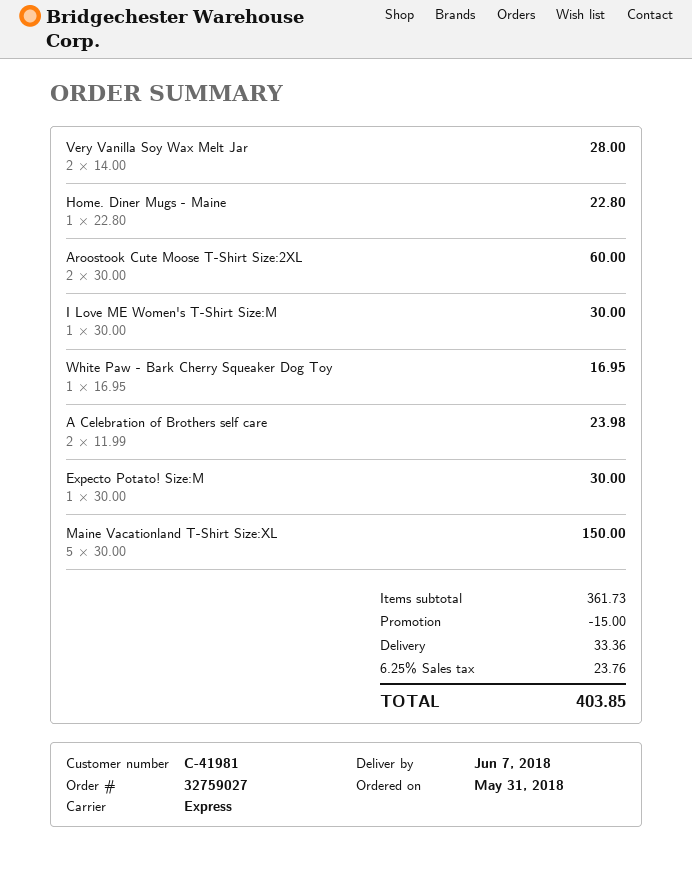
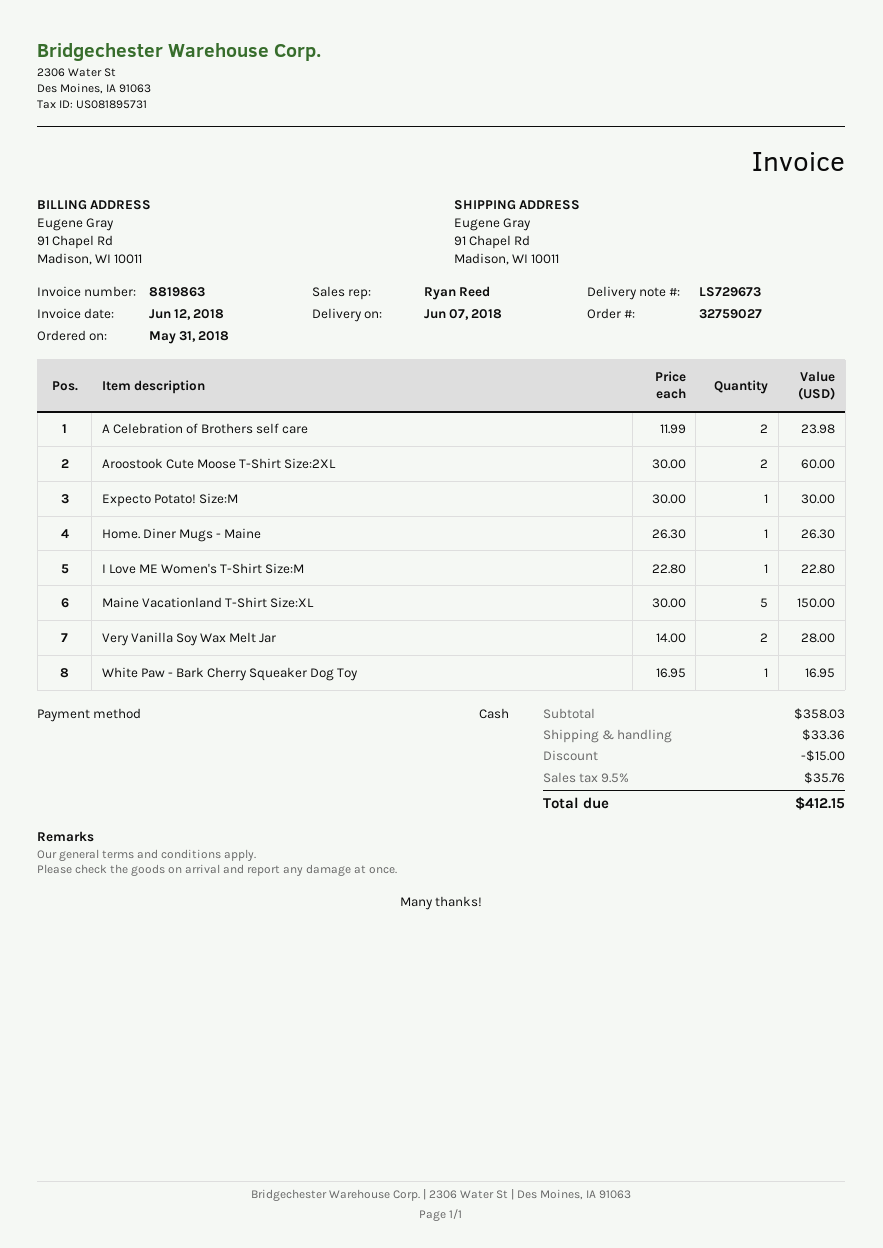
Home. Diner Mugs - Maine: 1 x 22.80 = 22.80 -> 1 x 26.30 = 26.30
I Love ME Women's T-Shirt Size:M: 1 x 30.00 = 30.00 -> 1 x 22.80 = 22.80
subtotal: 361.73 -> 358.03
tax: 6.25% = 23.76 -> 9.5% = 35.76
total: 403.85 -> 412.15

